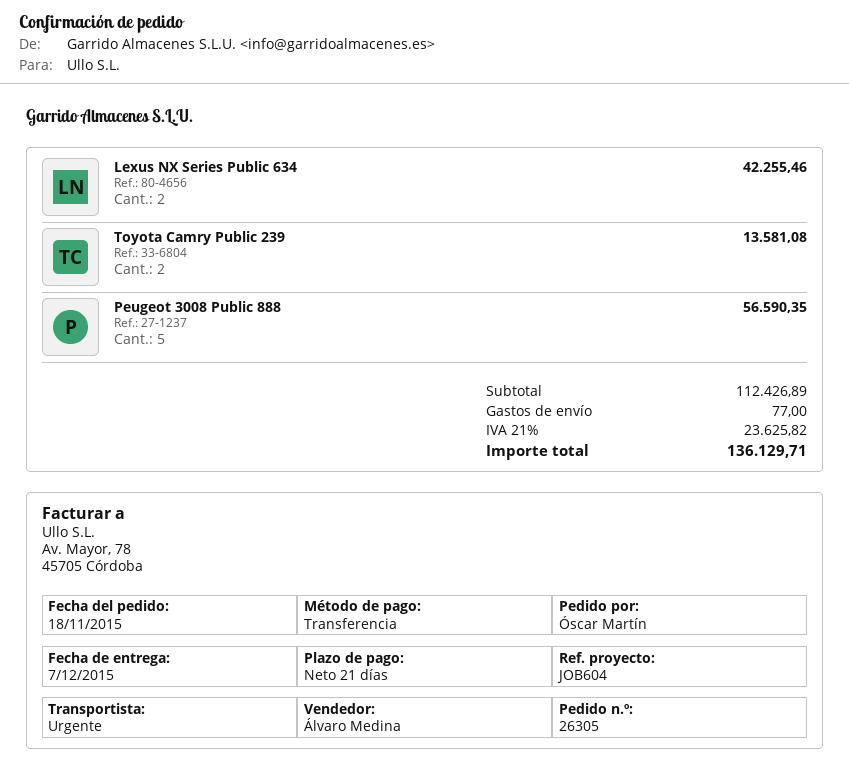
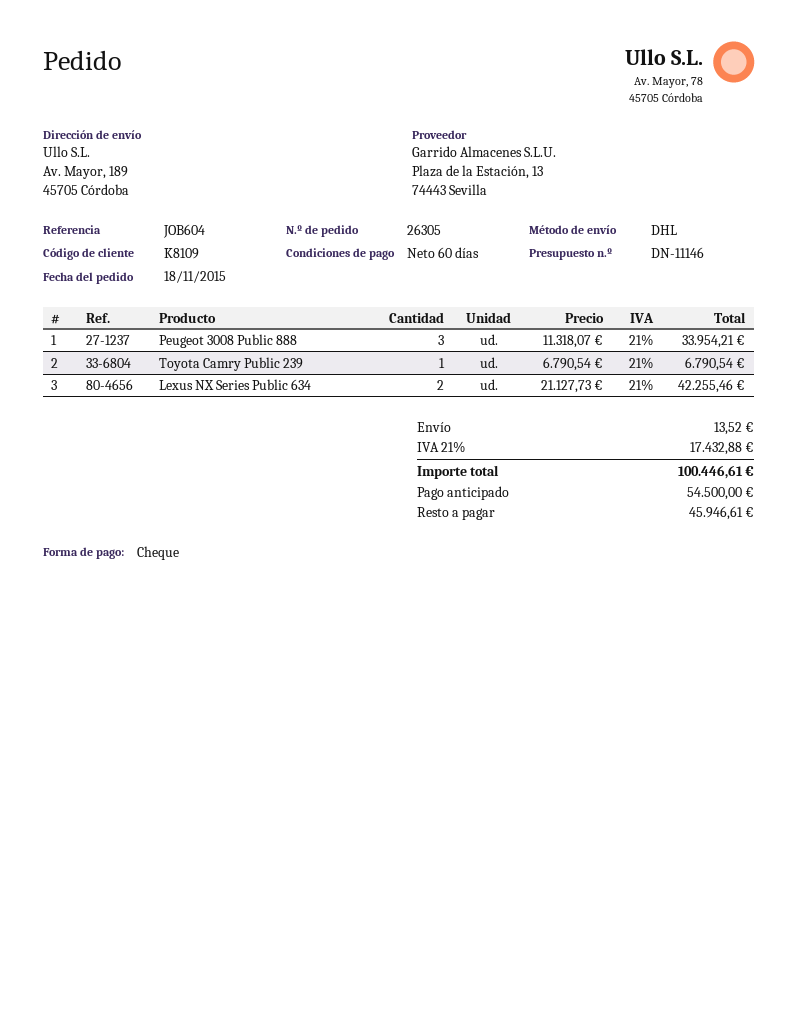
payment terms: 21 days -> 60 days
payment method: bank transfer -> cheque
shipping method: express -> DHL
Toyota Camry Public 239: 2 for 13581.08 -> 1 for 6790.54
Peugeot 3008 Public 888: 5 for 56590.35 -> 3 for 33954.21
shipping: 77.00 -> 13.52
tax: 21% = 23625.82 -> 21% = 17432.88
total: 136129.71 -> 100446.61

